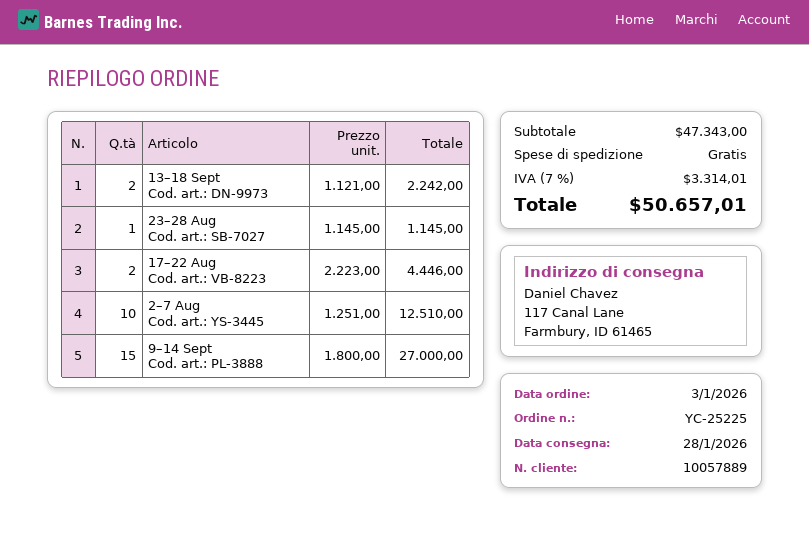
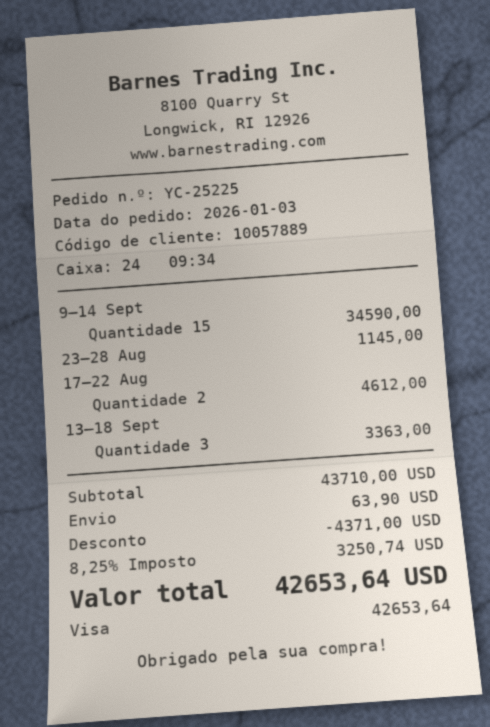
13–18 Sept: 2 for 2242.00 -> 3 for 3363.00
17–22 Aug: 2 for 4446.00 -> 2 for 4612.00
2–7 Aug: 10 for 12510.00 -> none
9–14 Sept: 15 for 27000.00 -> 15 for 34590.00
subtotal: 47343.00 -> 43710.00
discount: none -> 4371.00
shipping: 0.00 -> 63.90
tax: 7% = 3314.01 -> 8.25% = 3250.74
total: 50657.01 -> 42653.64

